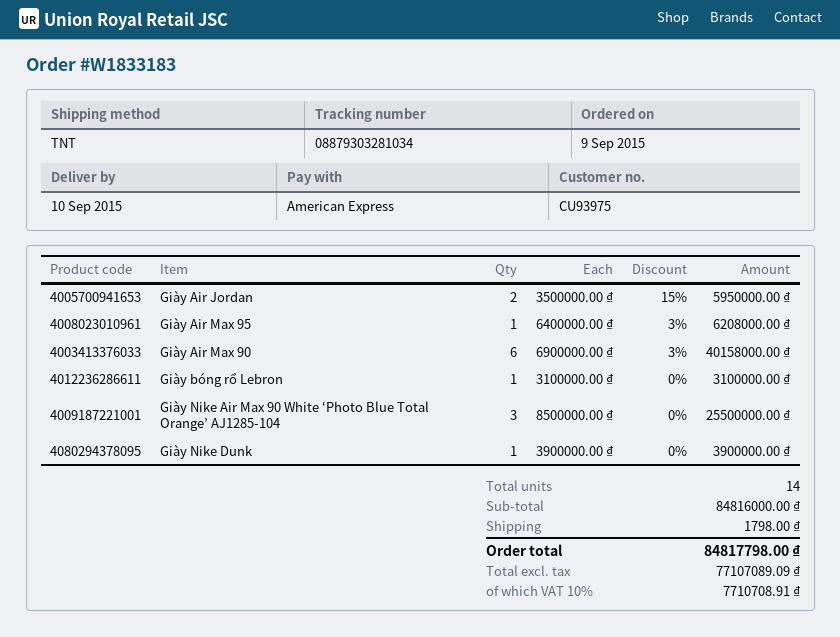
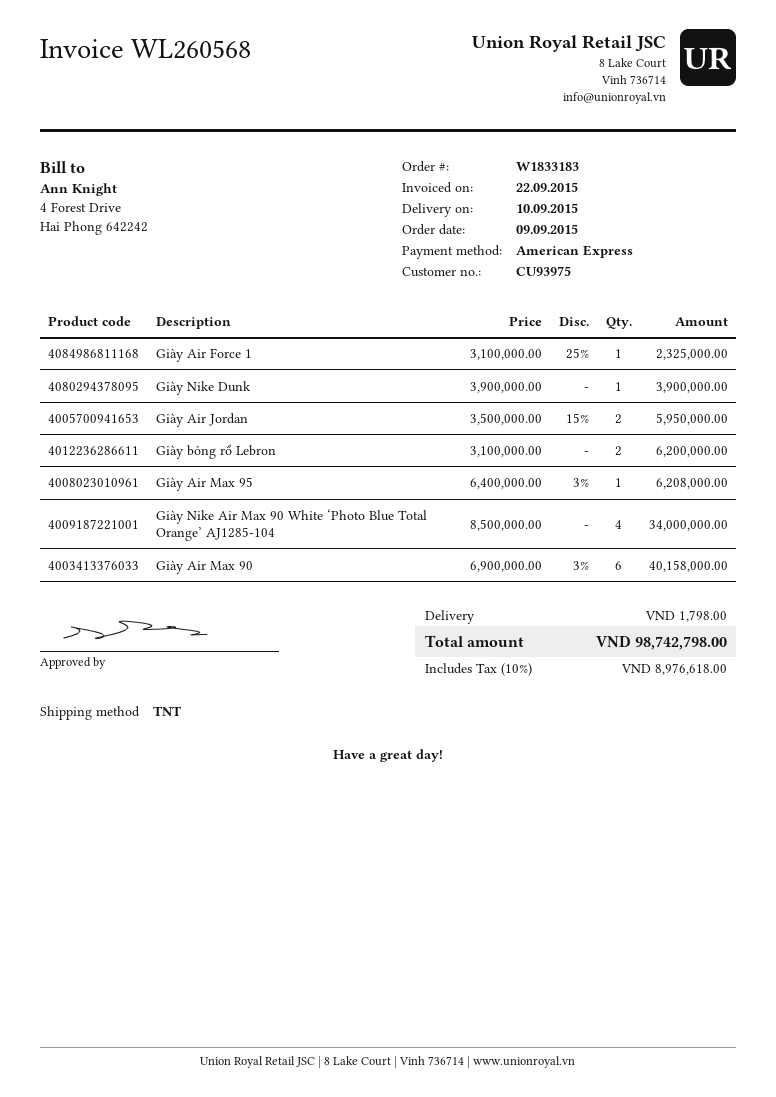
Giày bóng rổ Lebron: 1 x 3100000.00 = 3100000.00 -> 2 x 3100000.00 = 6200000.00
Giày Nike Air Max 90 White ‘Photo Blue Total Orange’ AJ1285-104: 3 x 8500000.00 = 25500000.00 -> 4 x 8500000.00 = 34000000.00
Giày Air Force 1: none -> 1 x 3100000.00 - 25% = 2325000.00
tax: 10% = 7710708.91 -> 10% = 8976618.00
total: 84817798.00 -> 98742798.00

